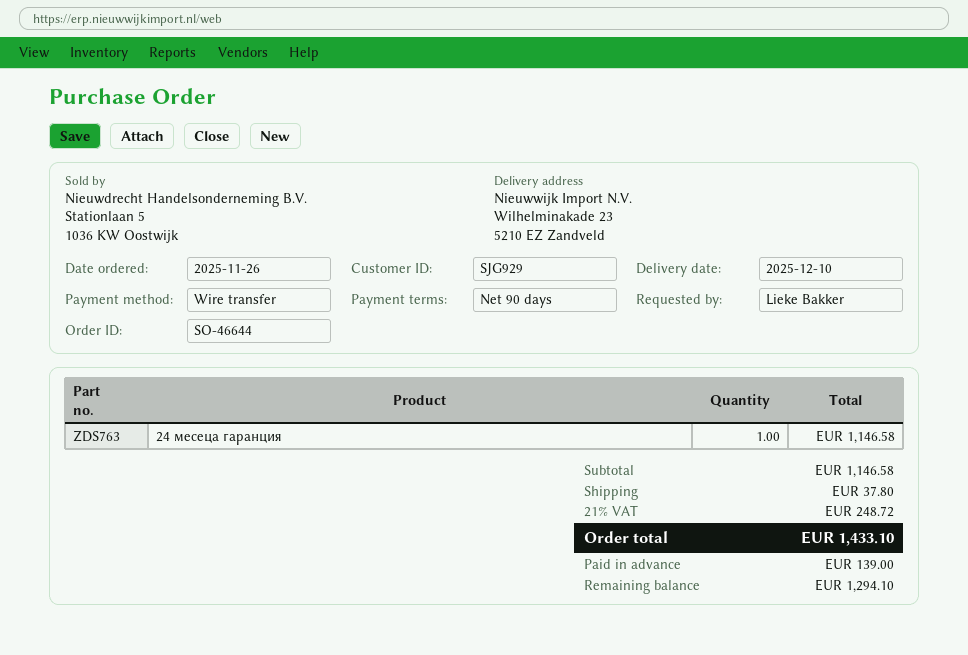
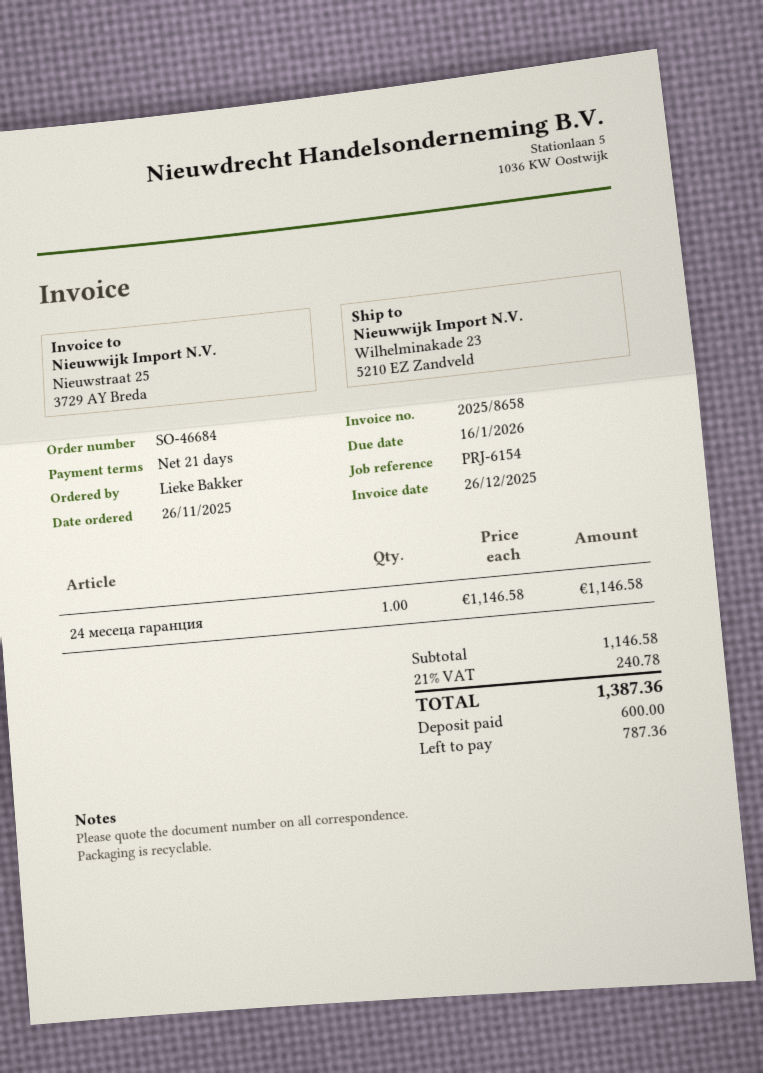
order number: SO-46644 -> SO-46684
payment terms: 90 days -> 21 days
shipping: 37.80 -> none
tax: 21% = 248.72 -> 21% = 240.78
total: 1433.10 -> 1387.36
deposit: 139.00 -> 600.00
balance: 1294.10 -> 787.36

